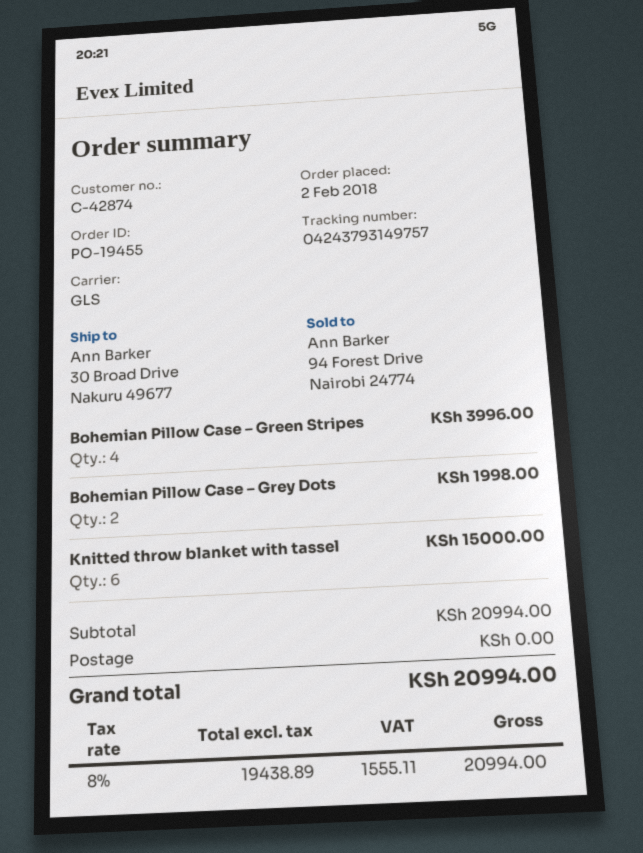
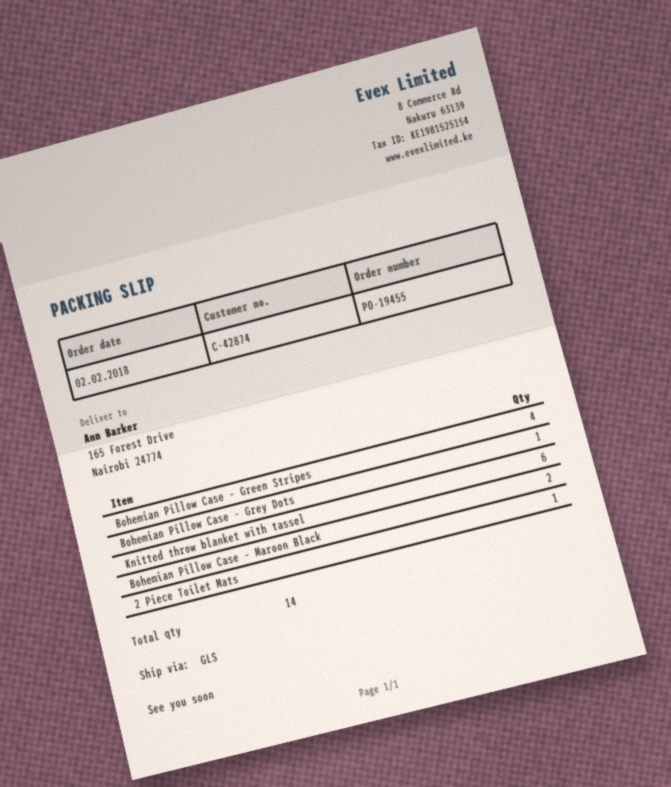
ship to: 30 Broad Drive, Nakuru 49677 -> 165 Forest Drive, Nairobi 24774
Bohemian Pillow Case – Grey Dots: 2 -> 1
Bohemian Pillow Case – Maroon Black: none -> 2
2 Piece Toilet Mats: none -> 1

